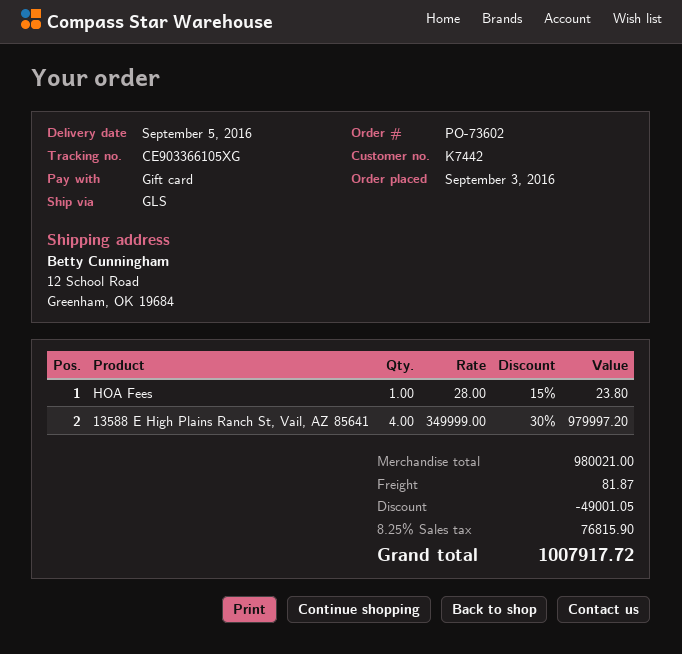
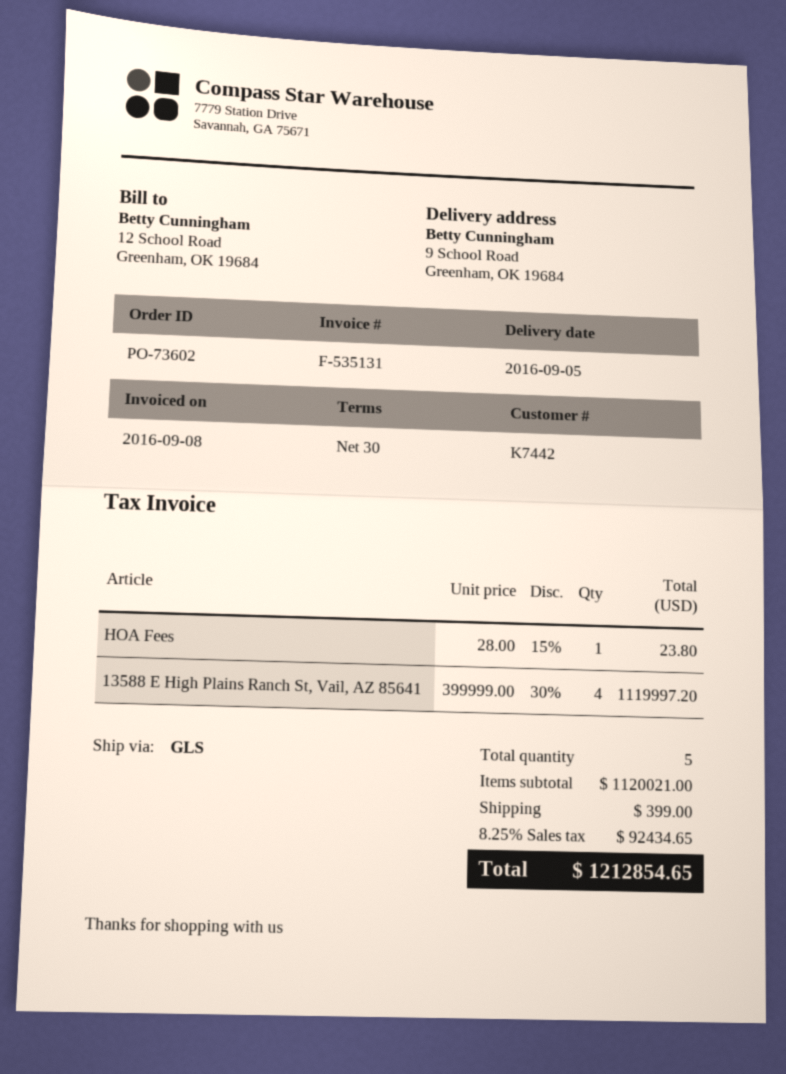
ship to: 12 School Road, Greenham, OK 19684 -> 9 School Road, Greenham, OK 19684
13588 E High Plains Ranch St, Vail, AZ 85641: 4 x 349999.00 - 30% = 979997.20 -> 4 x 399999.00 - 30% = 1119997.20
subtotal: 980021.00 -> 1120021.00
discount: 49001.05 -> none
shipping: 81.87 -> 399.00
tax: 8.25% = 76815.90 -> 8.25% = 92434.65
total: 1007917.72 -> 1212854.65

